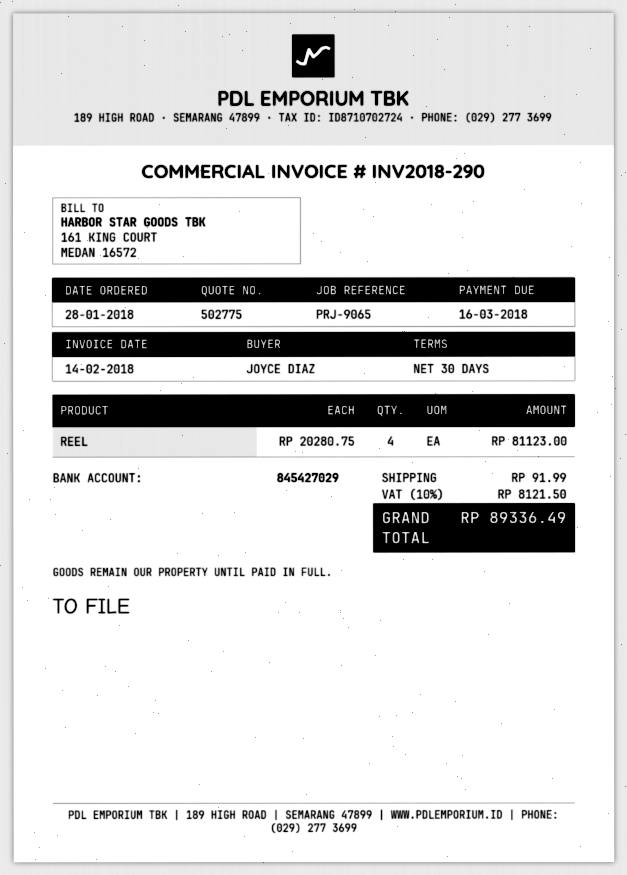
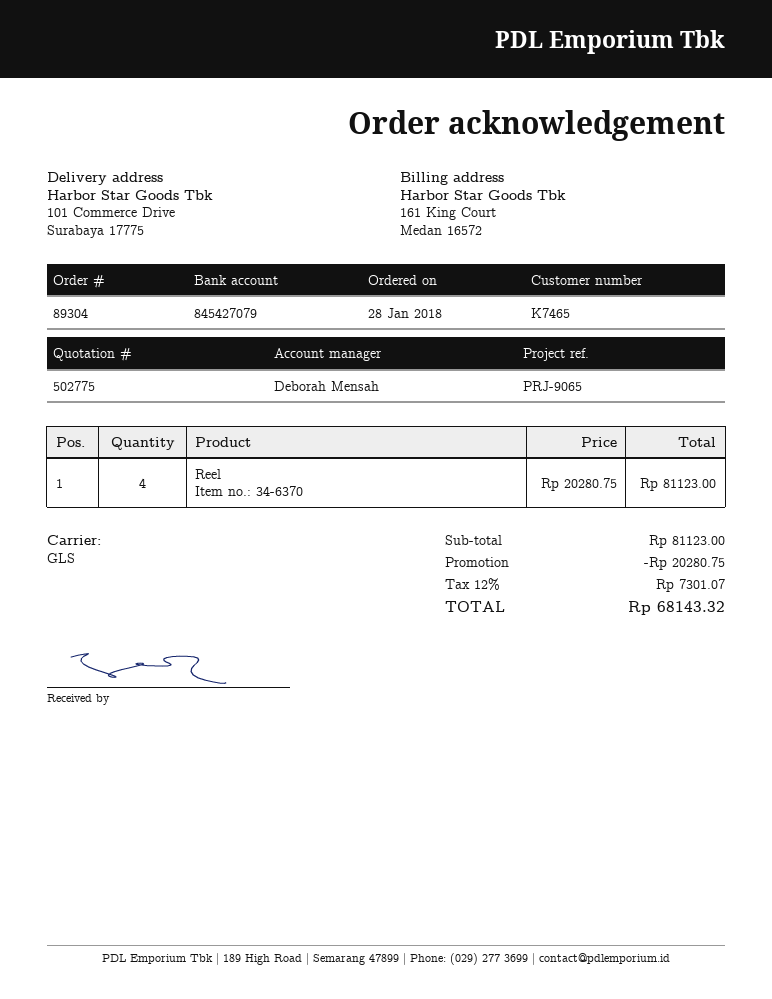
bank account: 845427029 -> 845427079
discount: none -> 20280.75
shipping: 91.99 -> none
tax: 10% = 8121.50 -> 12% = 7301.07
total: 89336.49 -> 68143.32

